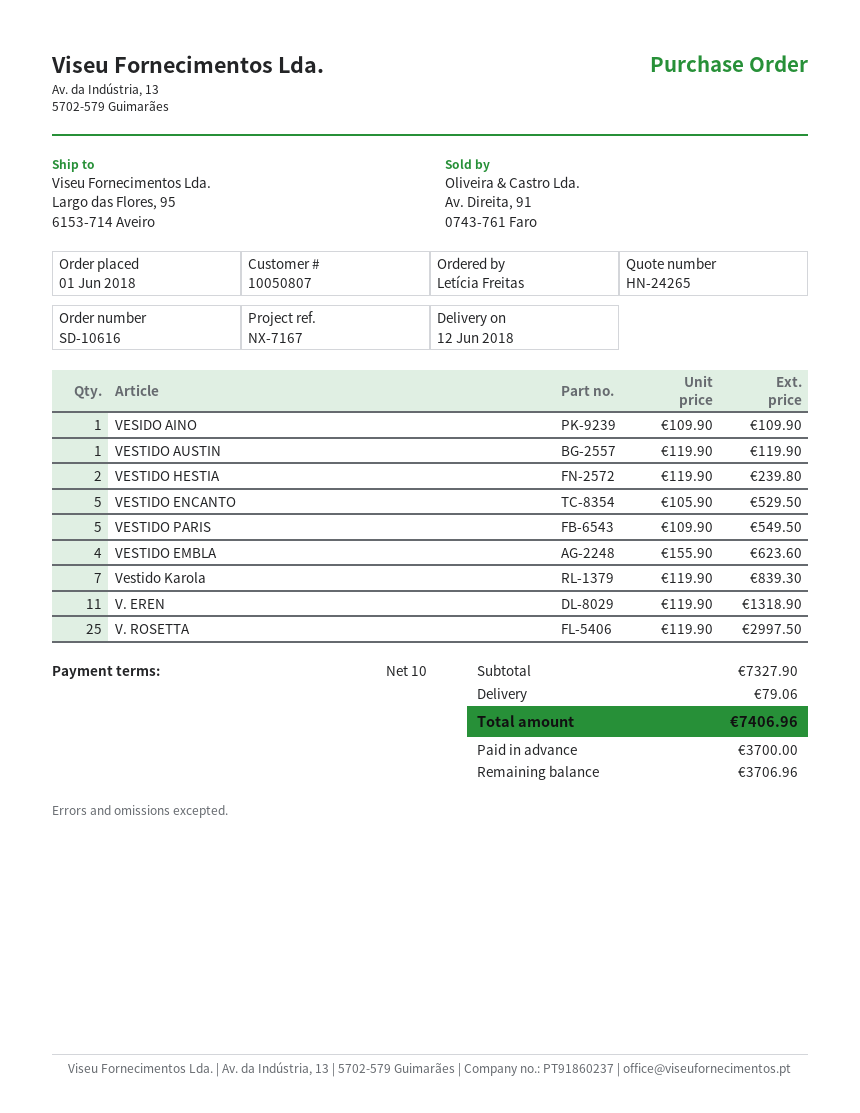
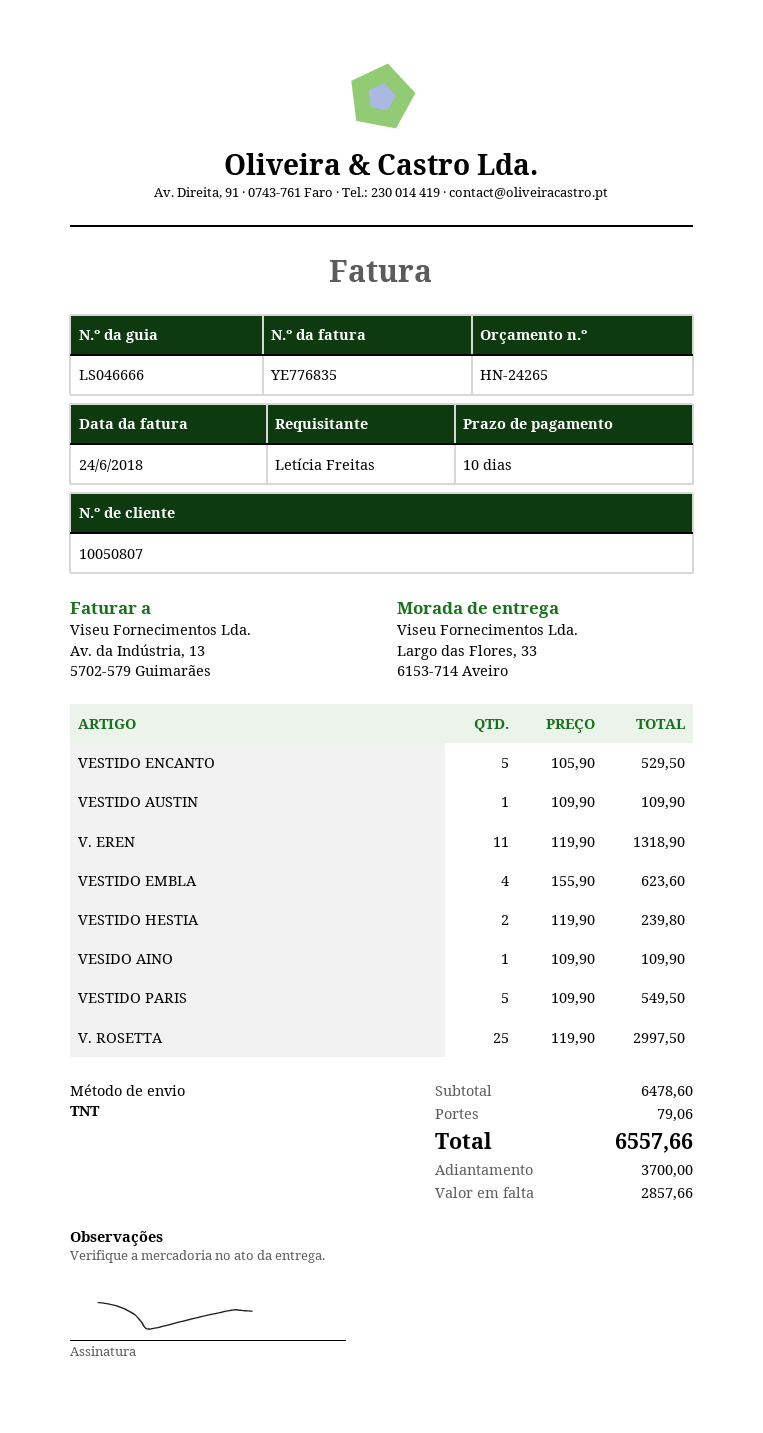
ship to: Largo das Flores, 95, 6153-714 Aveiro -> Largo das Flores, 33, 6153-714 Aveiro
VESTIDO AUSTIN: 1 x 119.90 = 119.90 -> 1 x 109.90 = 109.90
Vestido Karola: 7 x 119.90 = 839.30 -> none
subtotal: 7327.90 -> 6478.60
total: 7406.96 -> 6557.66
balance: 3706.96 -> 2857.66

